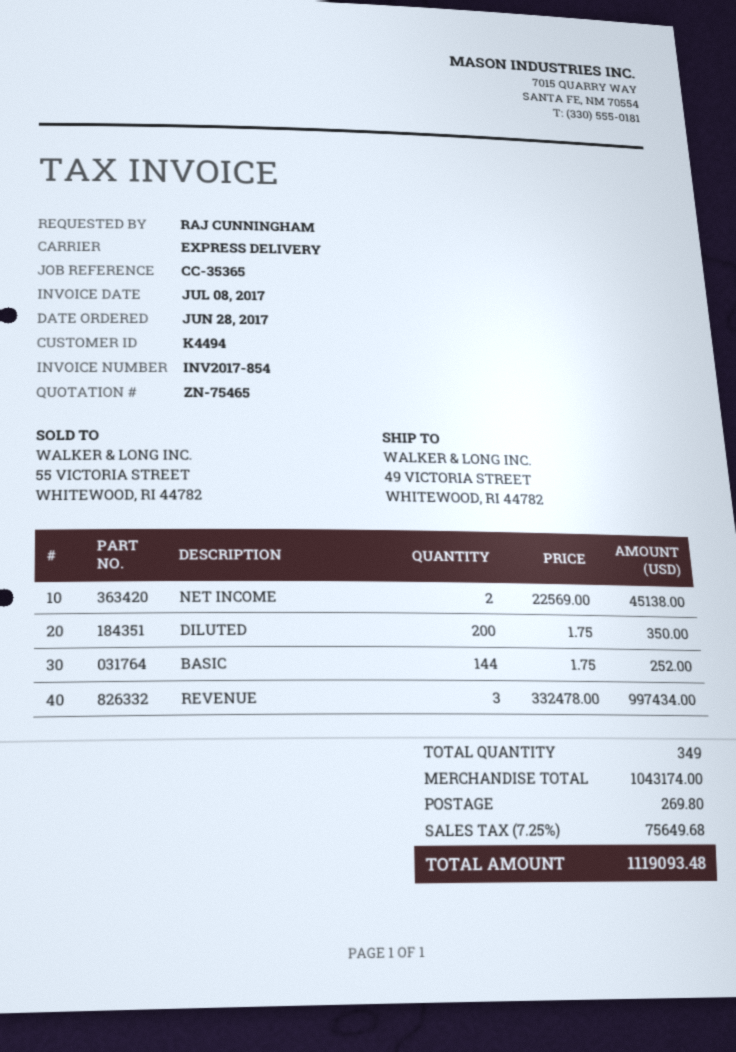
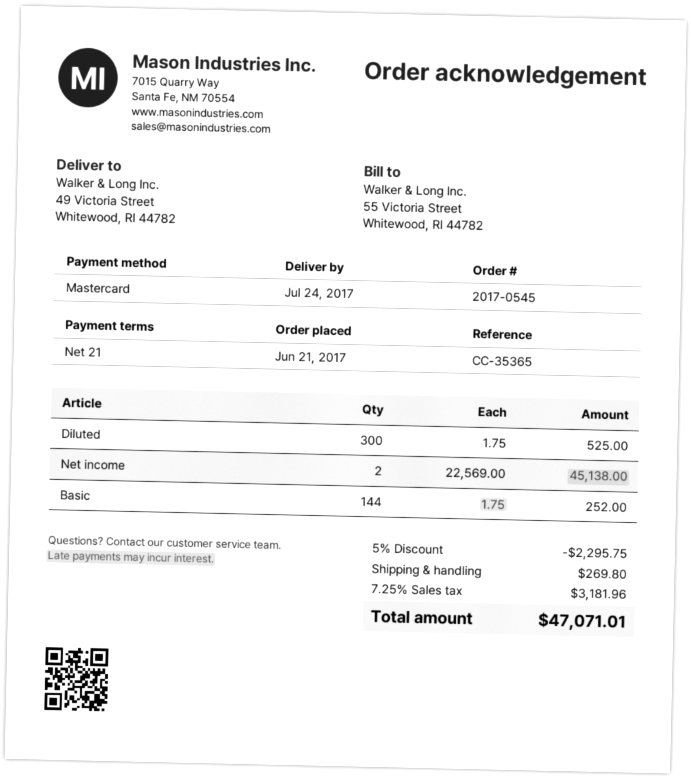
order date: 2017-06-28 -> 2017-06-21
DILUTED: 200 x 1.75 = 350.00 -> 300 x 1.75 = 525.00
REVENUE: 3 x 332478.00 = 997434.00 -> none
discount: none -> 5% = 2295.75
tax: 7.25% = 75649.68 -> 7.25% = 3181.96
total: 1119093.48 -> 47071.01

